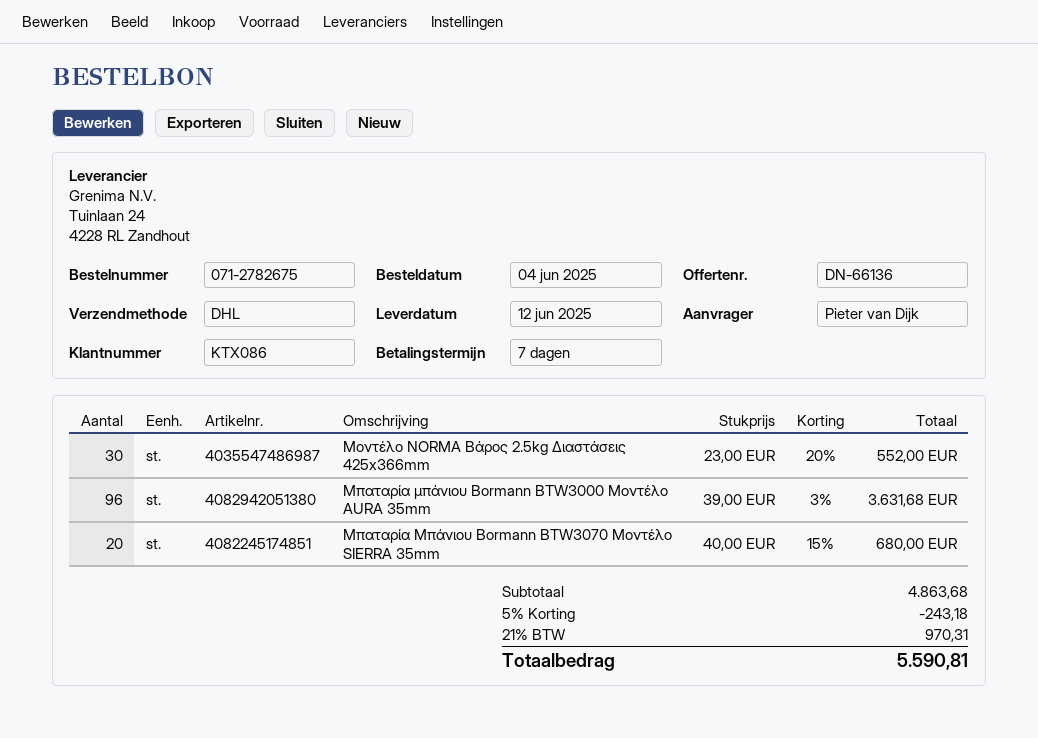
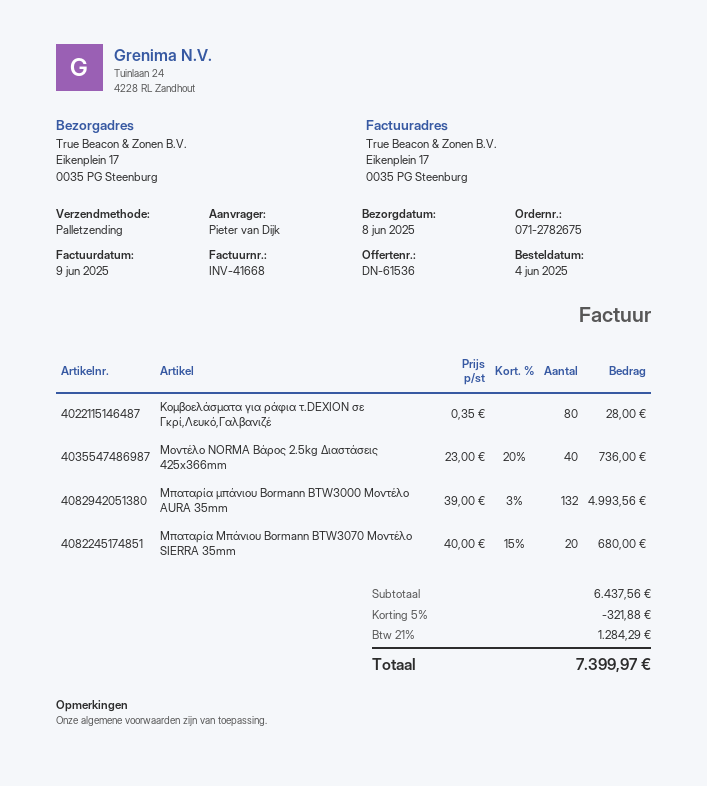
quote number: DN-66136 -> DN-61536
delivery date: 2025-06-12 -> 2025-06-08
shipping method: DHL -> pallet freight
Μοντέλο NORMA Βάρος 2.5kg Διαστάσεις 425x366mm: 30 x 23.00 - 20% = 552.00 -> 40 x 23.00 - 20% = 736.00
Μπαταρία μπάνιου Bormann BTW3000 Μοντέλο AURA 35mm: 96 x 39.00 - 3% = 3631.68 -> 132 x 39.00 - 3% = 4993.56
Κομβοελάσματα για ράφια τ.DEXION σε Γκρί,Λευκό,Γαλβανιζέ: none -> 80 x 0.35 = 28.00
subtotal: 4863.68 -> 6437.56
discount: 5% = 243.18 -> 5% = 321.88
tax: 21% = 970.31 -> 21% = 1284.29
total: 5590.81 -> 7399.97

